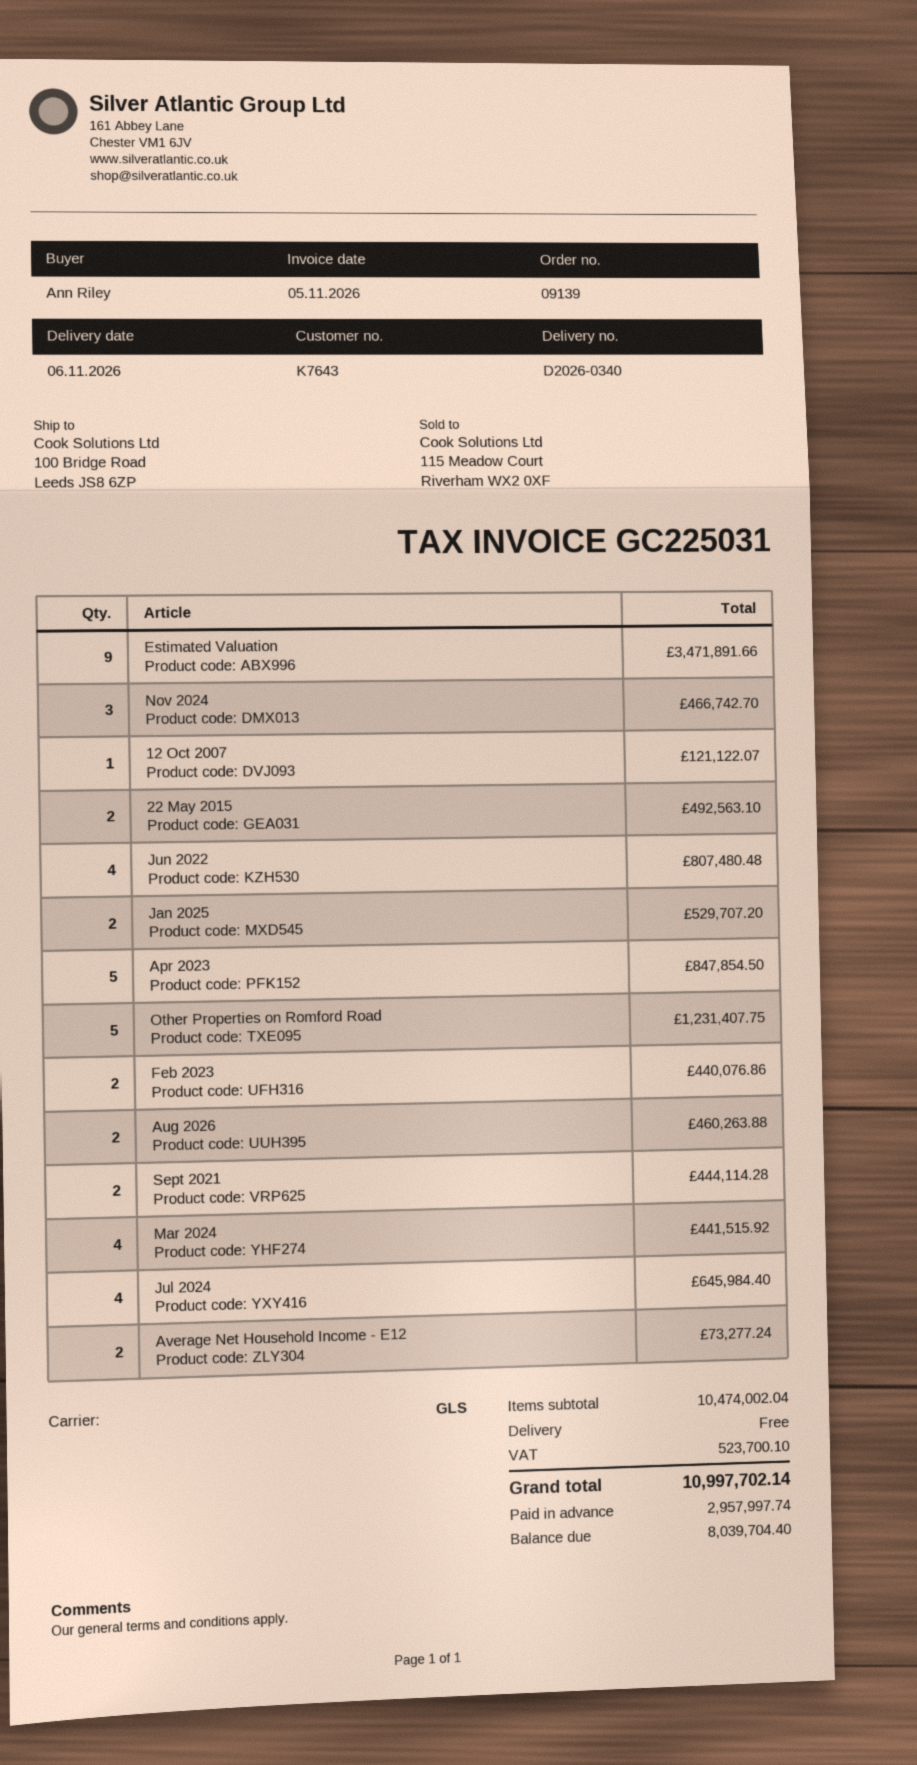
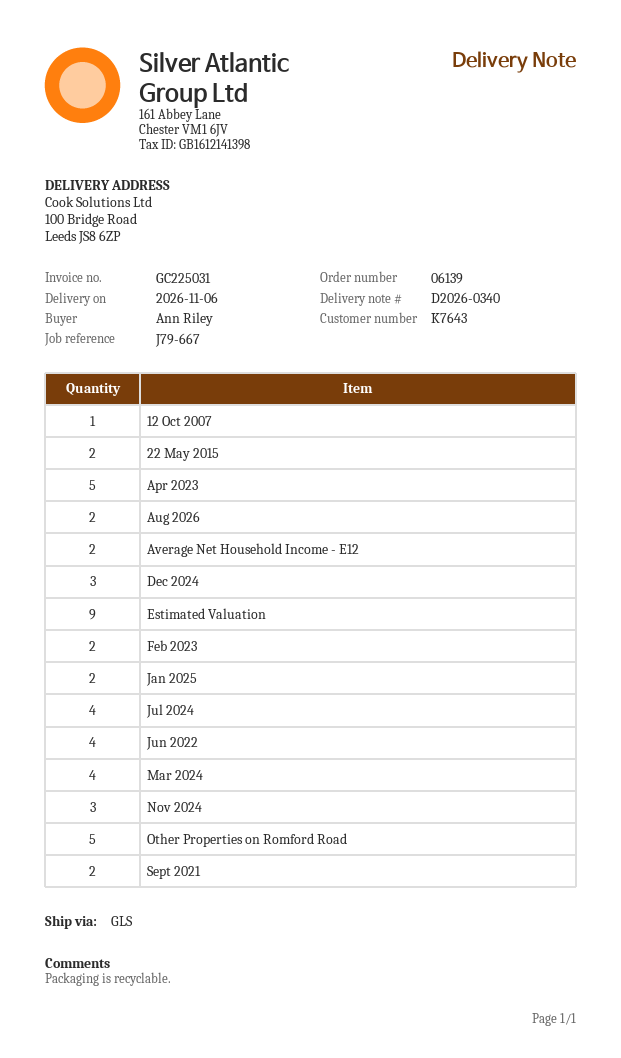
order number: 09139 -> 06139
Dec 2024: none -> 3

